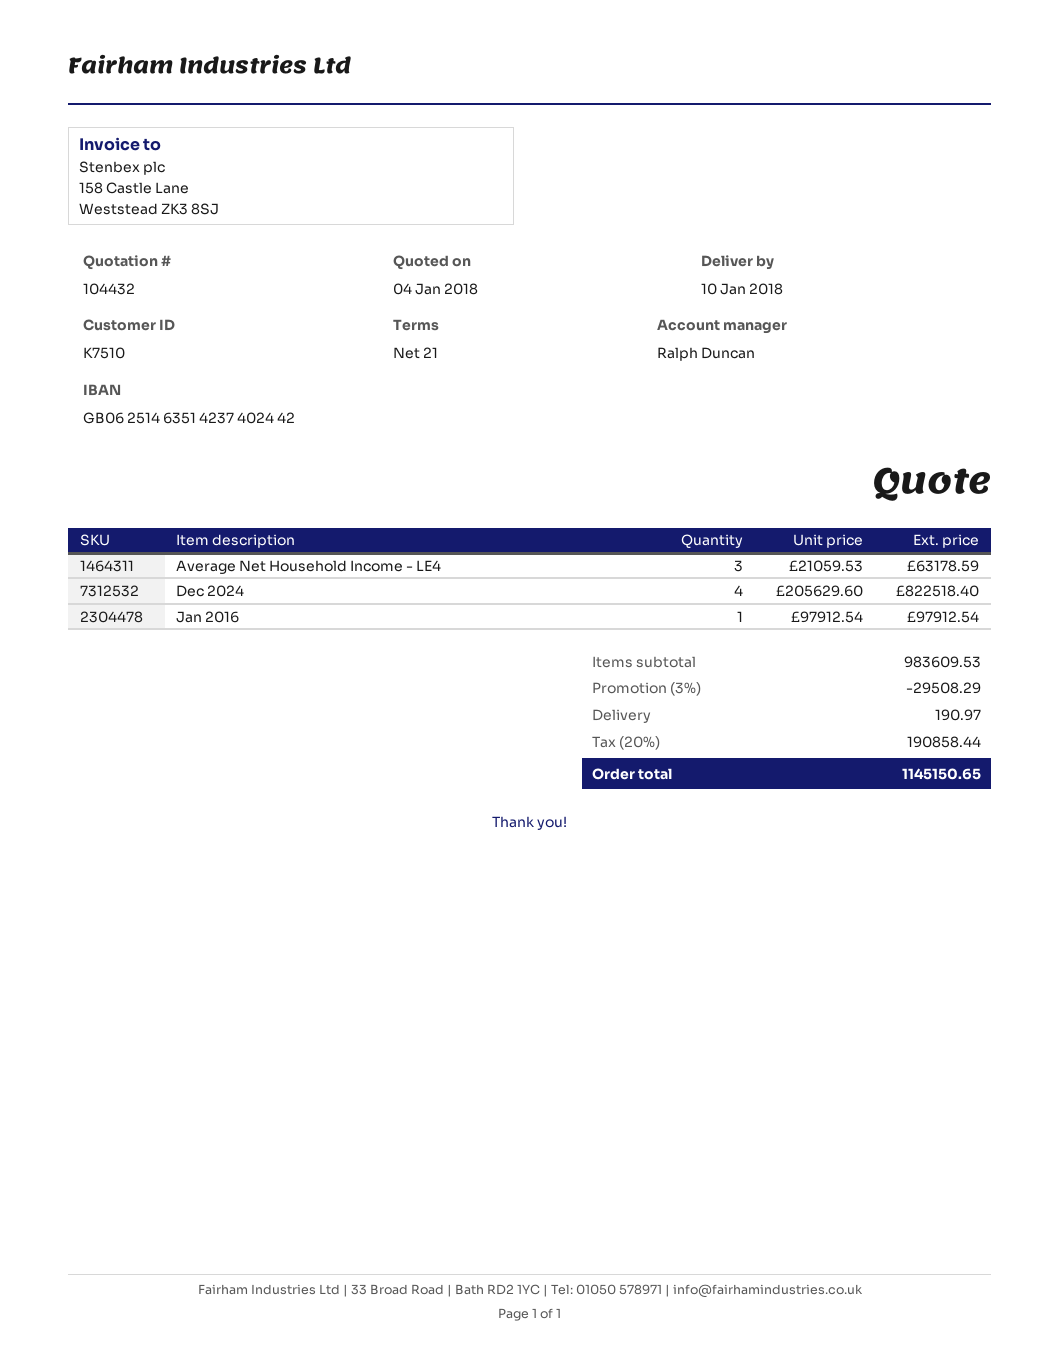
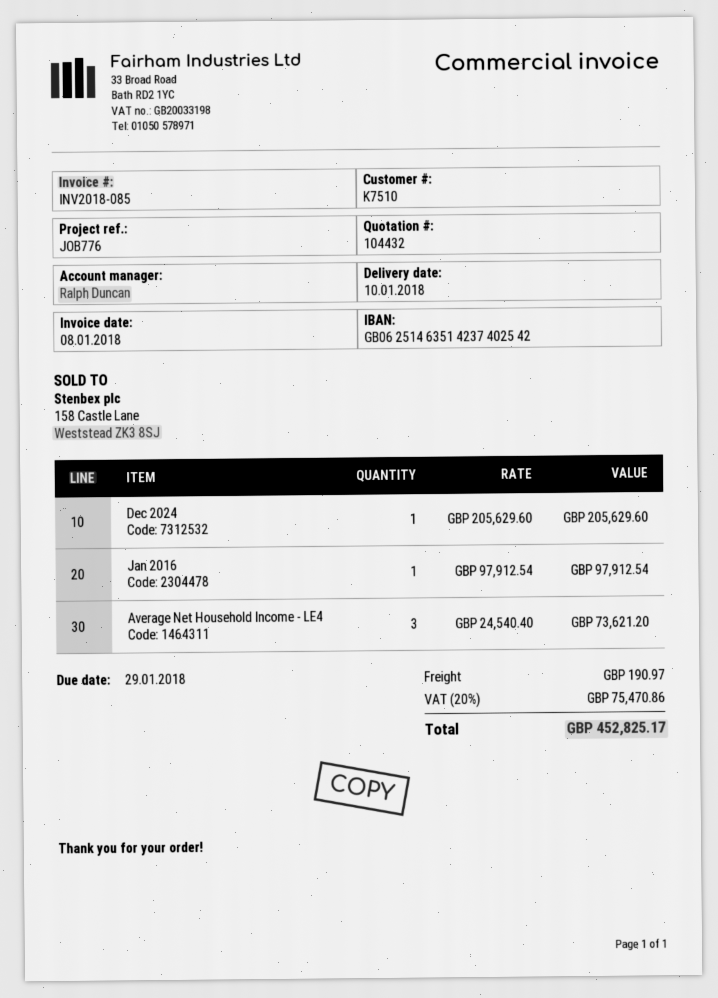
bank account: GB06251463514237402442 -> GB06251463514237402542
Average Net Household Income - LE4: 3 x 21059.53 = 63178.59 -> 3 x 24540.40 = 73621.20
Dec 2024: 4 x 205629.60 = 822518.40 -> 1 x 205629.60 = 205629.60
discount: 3% = 29508.29 -> none
tax: 20% = 190858.44 -> 20% = 75470.86
total: 1145150.65 -> 452825.17

